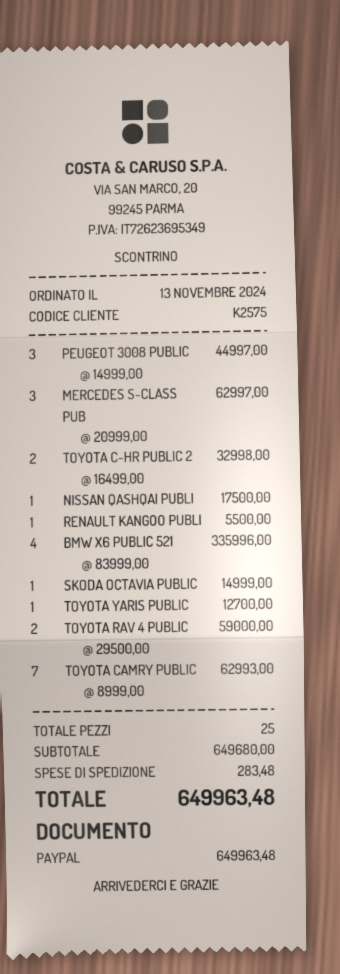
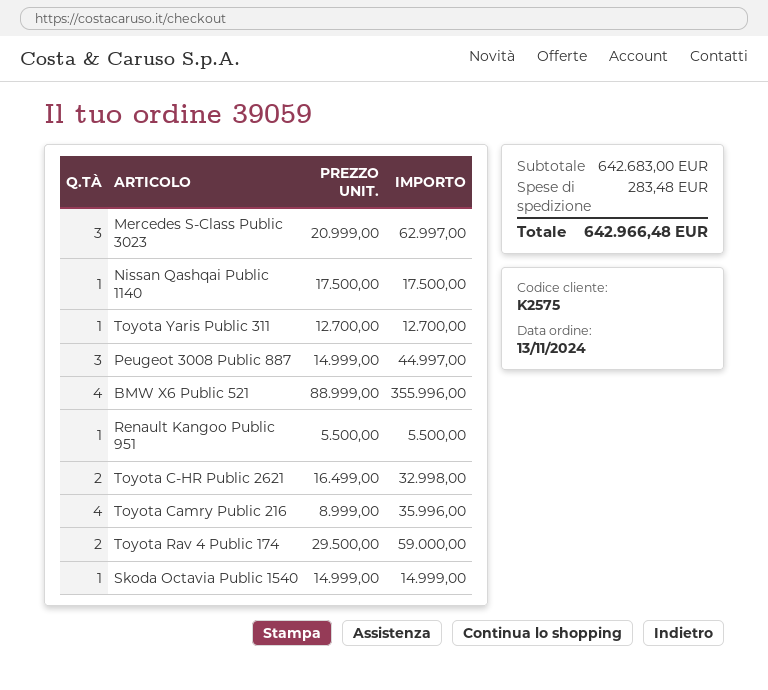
BMW X6 PUBLIC 521: 4 x 83999.00 = 335996.00 -> 4 x 88999.00 = 355996.00
TOYOTA CAMRY PUBLIC: 7 x 8999.00 = 62993.00 -> 4 x 8999.00 = 35996.00
subtotal: 649680.00 -> 642683.00
total: 649963.48 -> 642966.48

